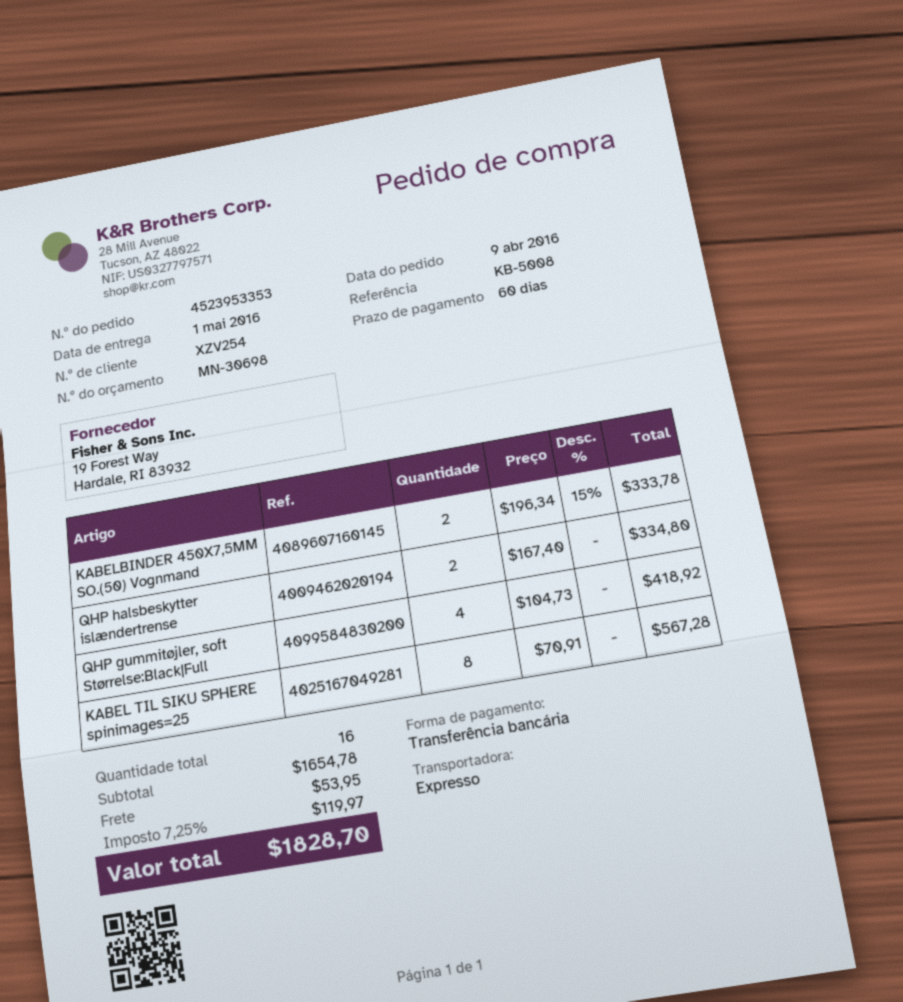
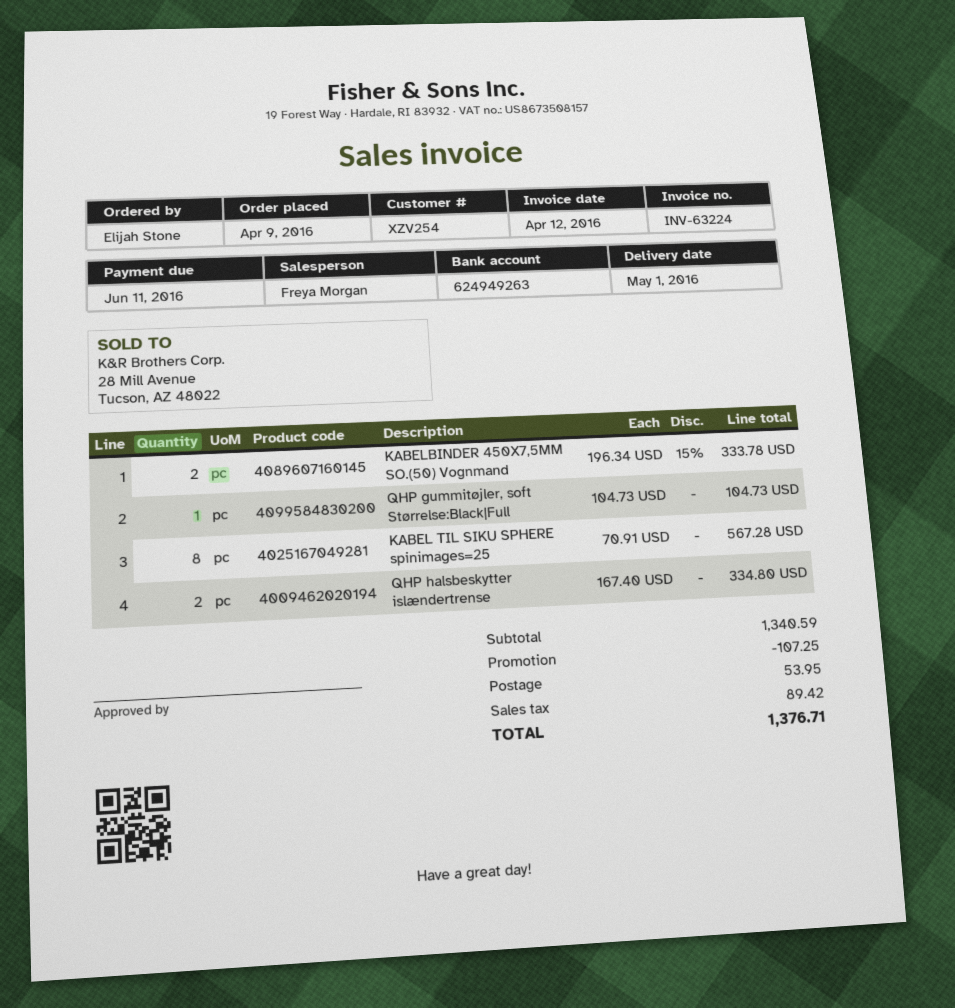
QHP gummitøjler, soft Størrelse:Black|Full: 4 x 104.73 = 418.92 -> 1 x 104.73 = 104.73
subtotal: 1654.78 -> 1340.59
discount: none -> 107.25
tax: 119.97 -> 89.42
total: 1828.70 -> 1376.71

